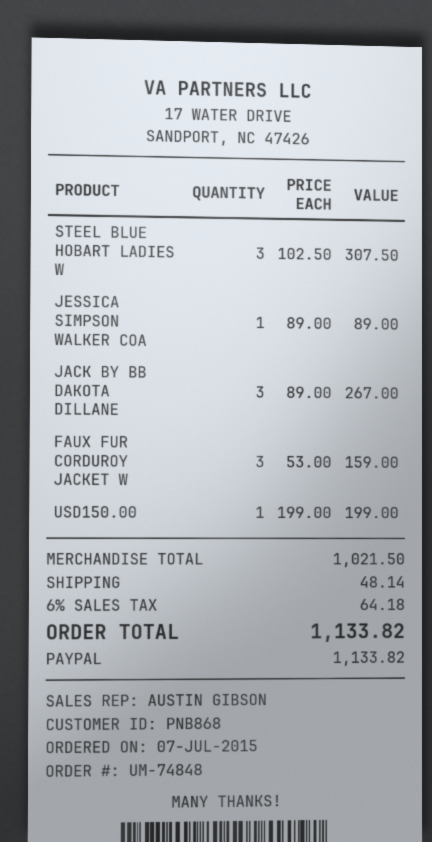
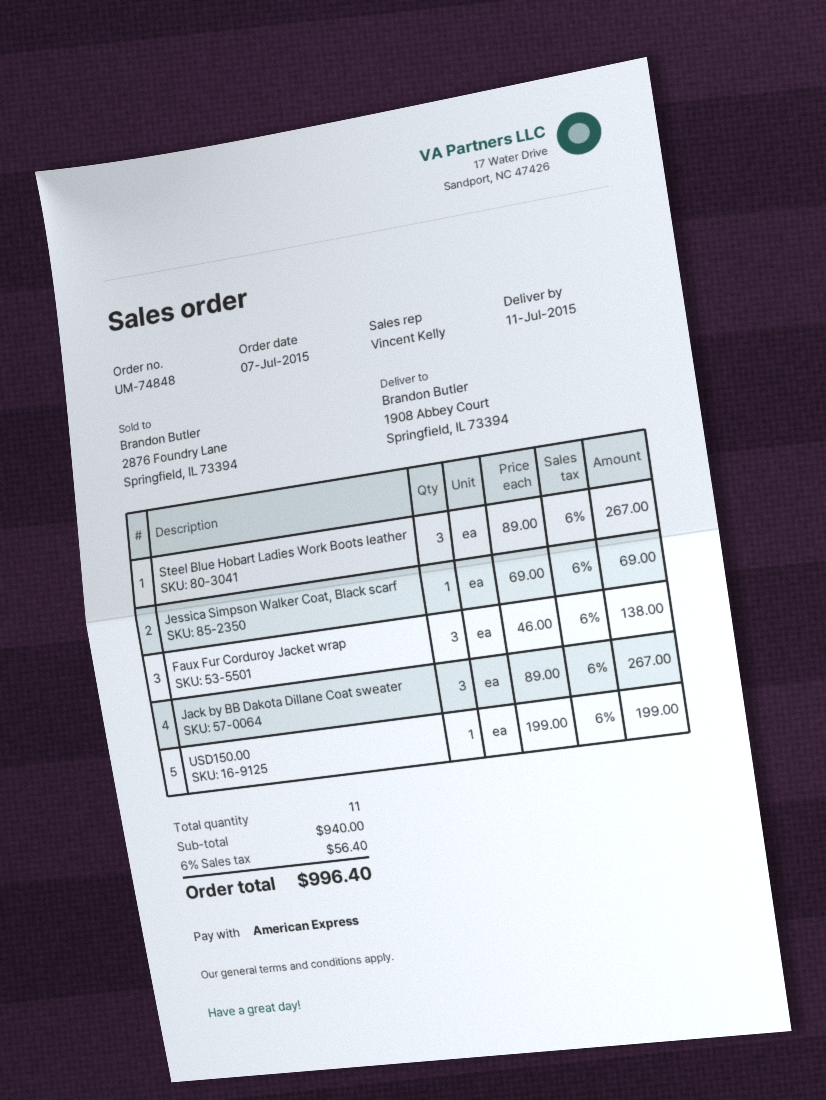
sales rep: AUSTIN GIBSON -> Vincent Kelly
payment method: PayPal -> American Express
STEEL BLUE HOBART LADIES W: 3 x 102.50 = 307.50 -> 3 x 89.00 = 267.00
JESSICA SIMPSON WALKER COA: 1 x 89.00 = 89.00 -> 1 x 69.00 = 69.00
FAUX FUR CORDUROY JACKET W: 3 x 53.00 = 159.00 -> 3 x 46.00 = 138.00
subtotal: 1021.50 -> 940.00
shipping: 48.14 -> none
tax: 6% = 64.18 -> 6% = 56.40
total: 1133.82 -> 996.40

